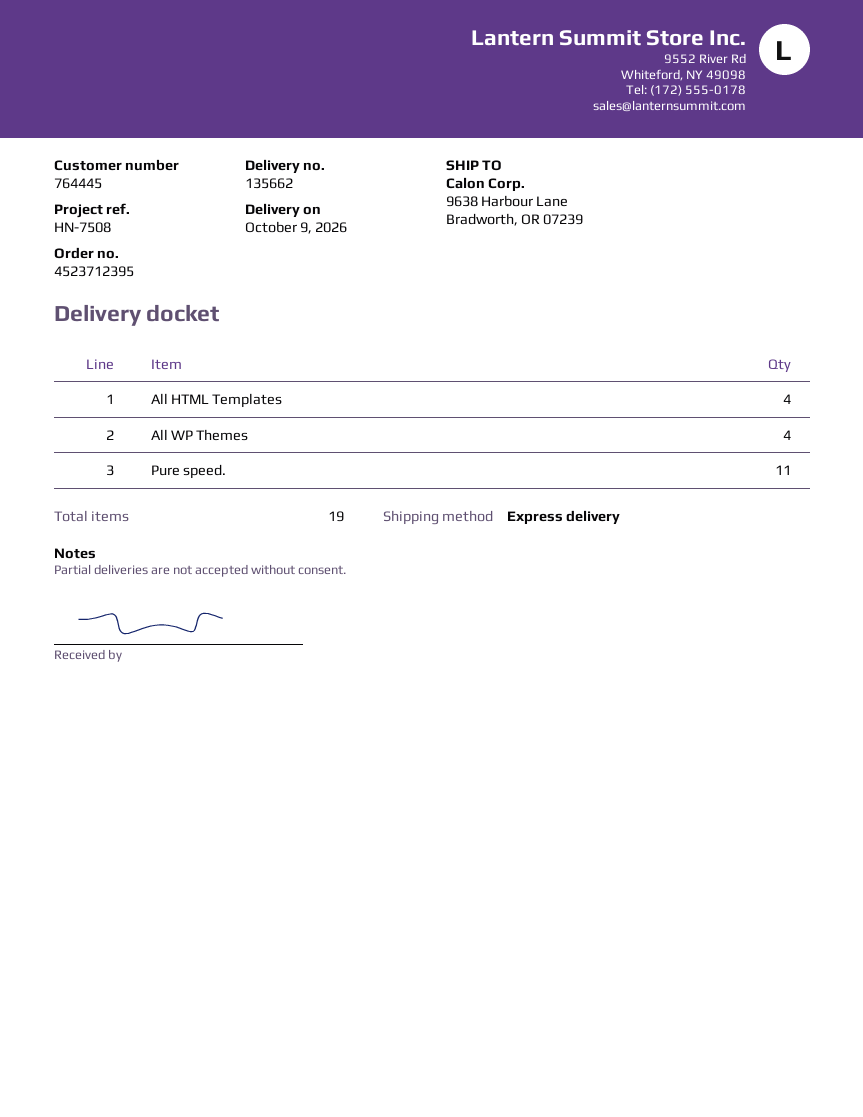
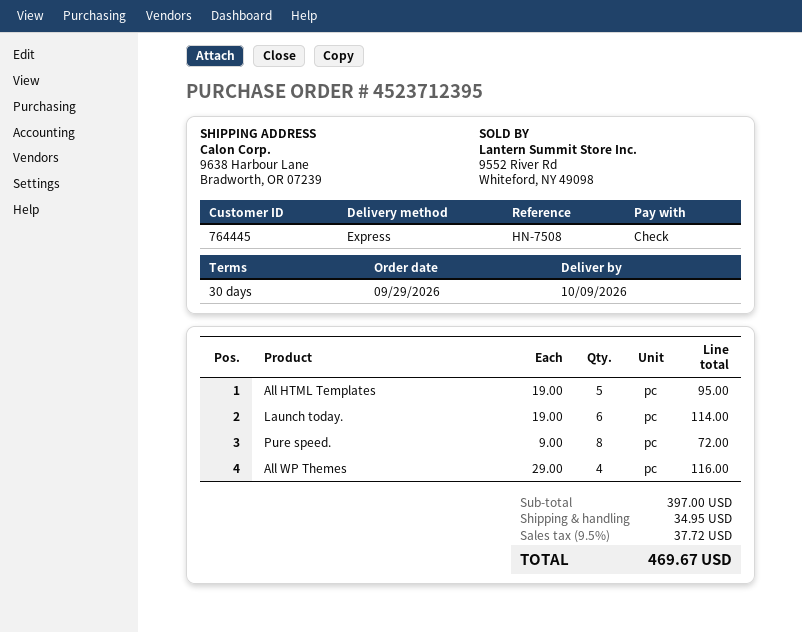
All HTML Templates: 4 -> 5
Pure speed.: 11 -> 8
Launch today.: none -> 6

